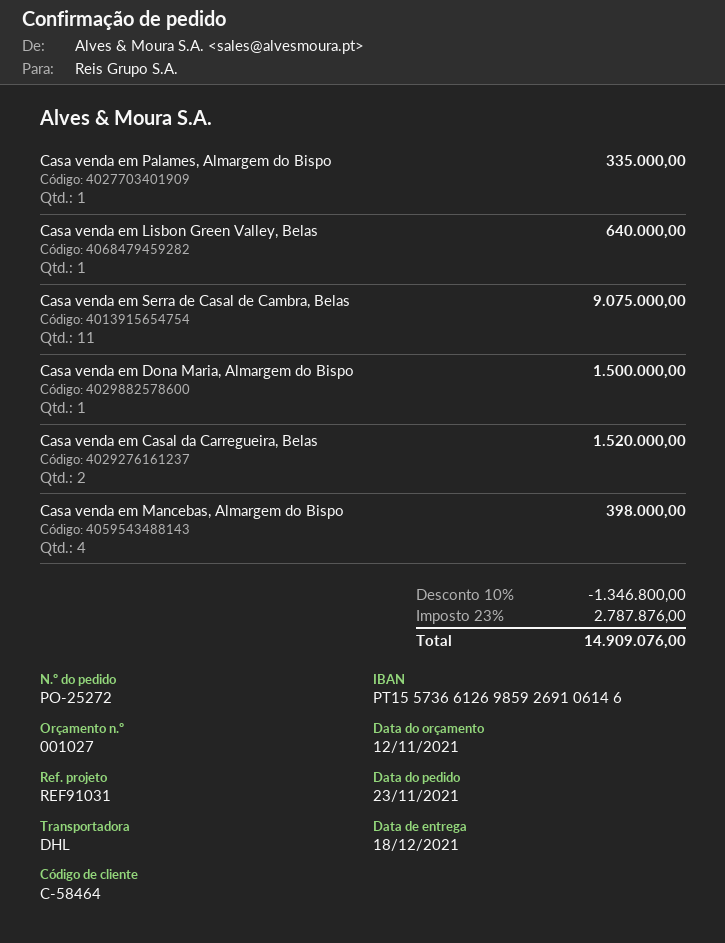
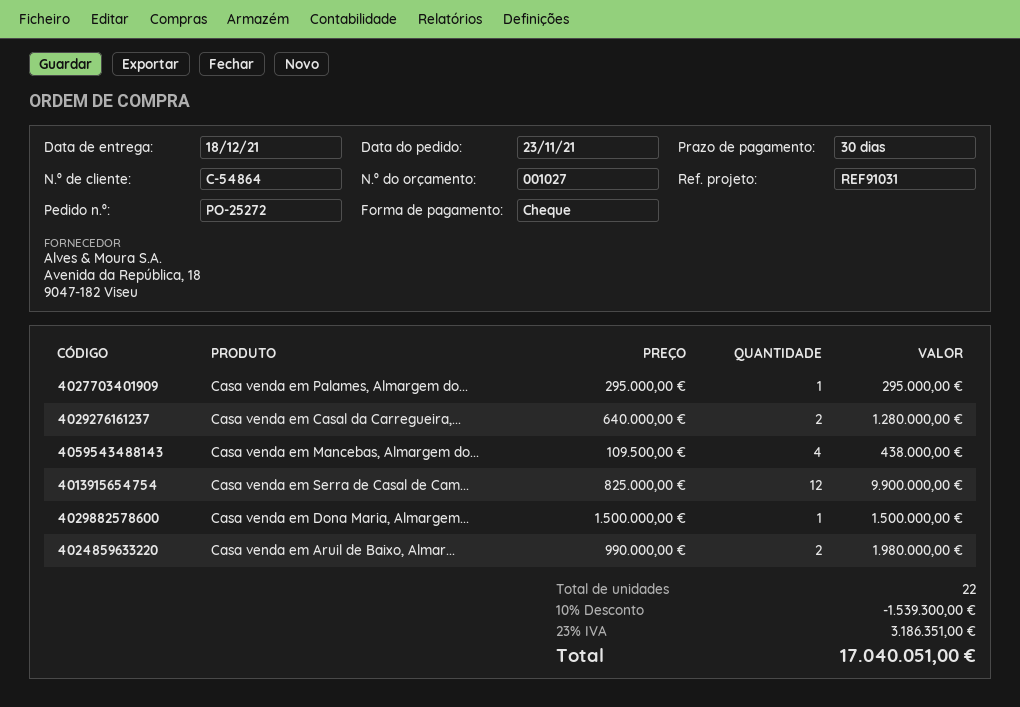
customer number: C-58464 -> C-54864
Casa venda em Palames, Almargem do Bispo: 1 for 335000.00 -> 1 for 295000.00
Casa venda em Lisbon Green Valley, Belas: 1 for 640000.00 -> none
Casa venda em Serra de Casal de Cambra, Belas: 11 for 9075000.00 -> 12 for 9900000.00
Casa venda em Casal da Carregueira, Belas: 2 for 1520000.00 -> 2 for 1280000.00
Casa venda em Mancebas, Almargem do Bispo: 4 for 398000.00 -> 4 for 438000.00
Casa venda em Aruil de Baixo, Almar...: none -> 2 for 1980000.00
discount: 10% = 1346800.00 -> 10% = 1539300.00
tax: 23% = 2787876.00 -> 23% = 3186351.00
total: 14909076.00 -> 17040051.00

